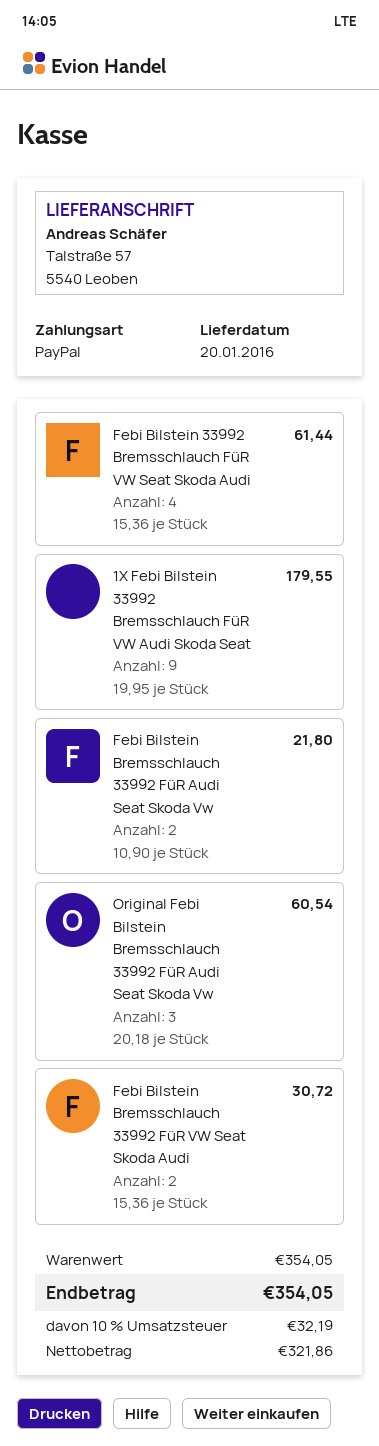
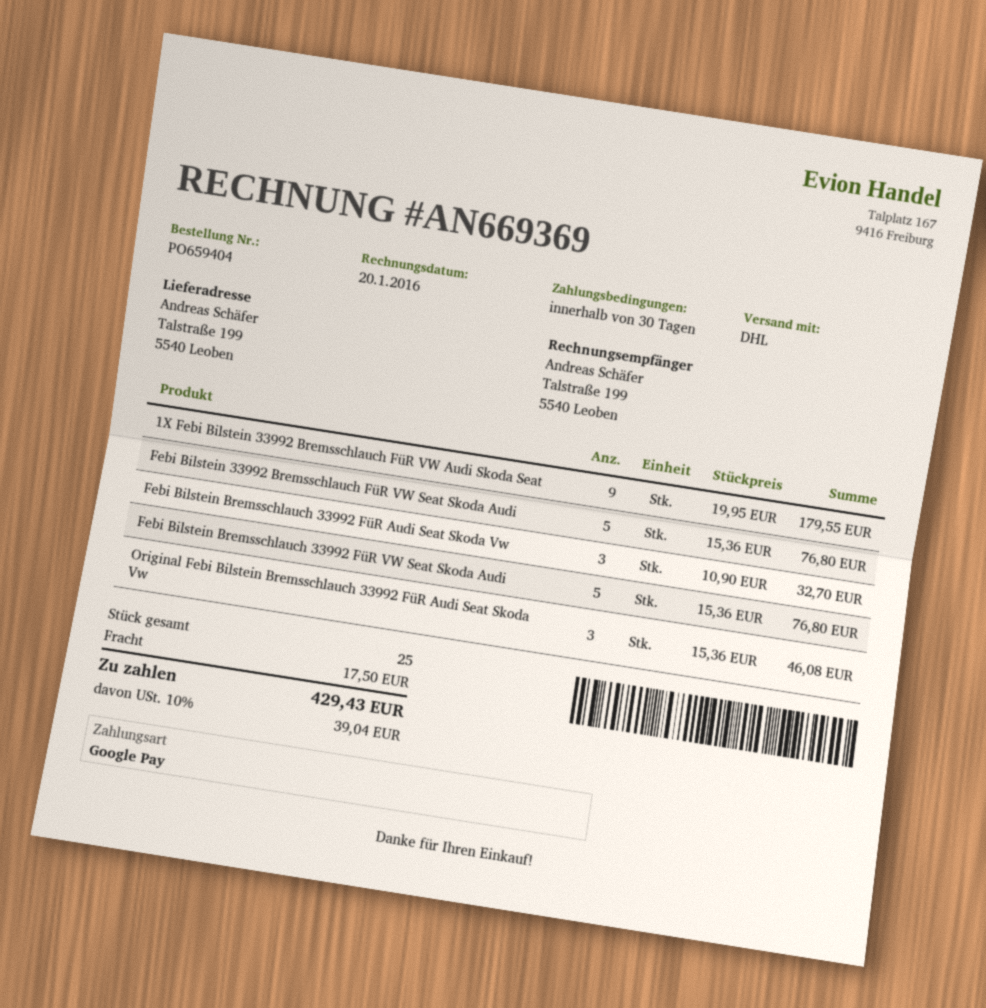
payment method: PayPal -> Google Pay
ship to: Talstraße 57, 5540 Leoben -> Talstraße 199, 5540 Leoben
Febi Bilstein 33992 Bremsschlauch FüR VW Seat Skoda Audi: 4 x 15.36 = 61.44 -> 5 x 15.36 = 76.80
Febi Bilstein Bremsschlauch 33992 FüR Audi Seat Skoda Vw: 2 x 10.90 = 21.80 -> 3 x 10.90 = 32.70
Original Febi Bilstein Bremsschlauch 33992 FüR Audi Seat Skoda Vw: 3 x 20.18 = 60.54 -> 3 x 15.36 = 46.08
Febi Bilstein Bremsschlauch 33992 FüR VW Seat Skoda Audi: 2 x 15.36 = 30.72 -> 5 x 15.36 = 76.80
shipping: none -> 17.50
tax: 10% = 32.19 -> 10% = 39.04
total: 354.05 -> 429.43

